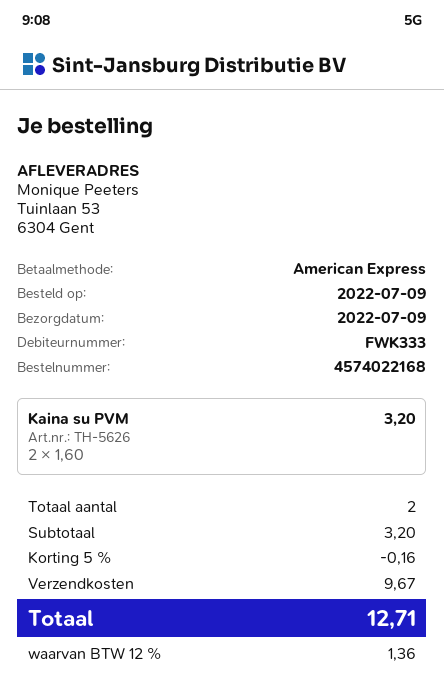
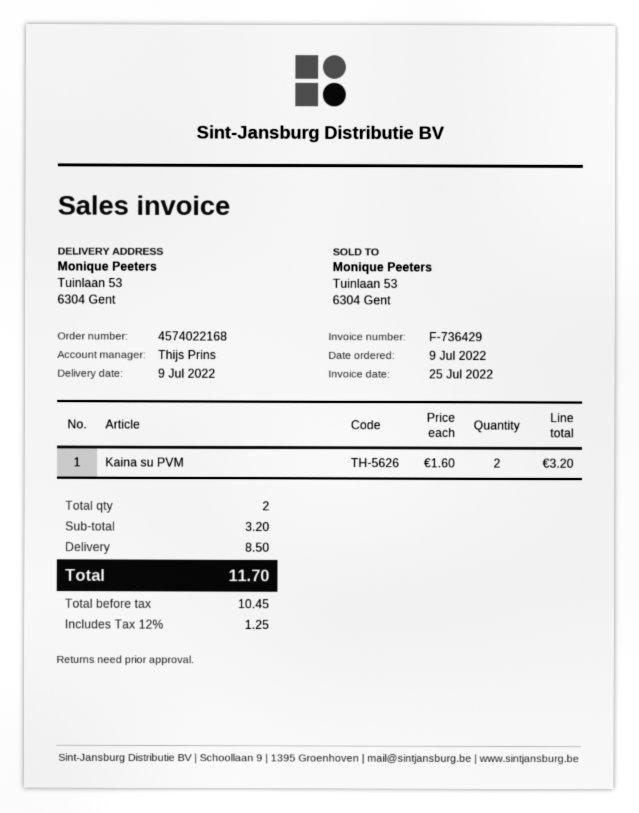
discount: 5% = 0.16 -> none
shipping: 9.67 -> 8.50
tax: 12% = 1.36 -> 12% = 1.25
total: 12.71 -> 11.70

